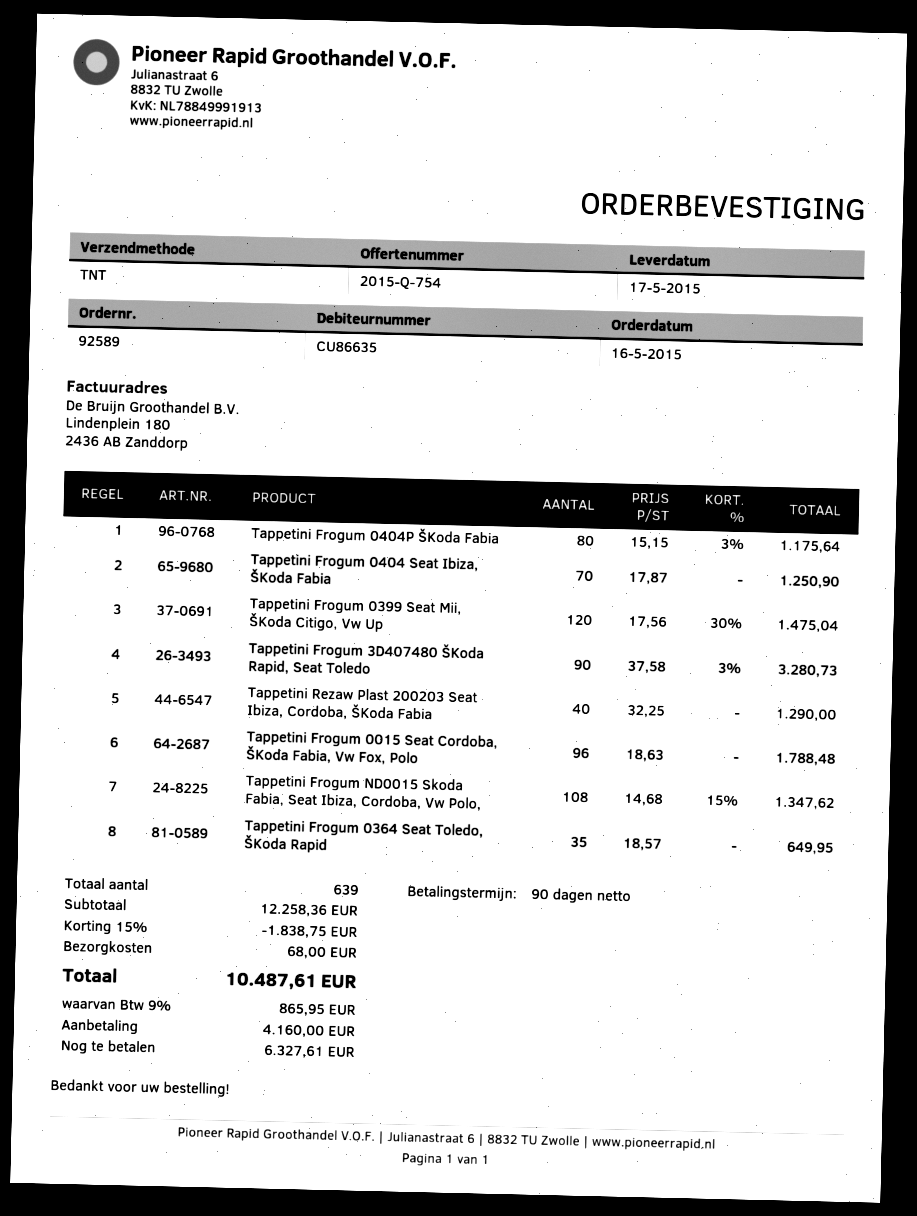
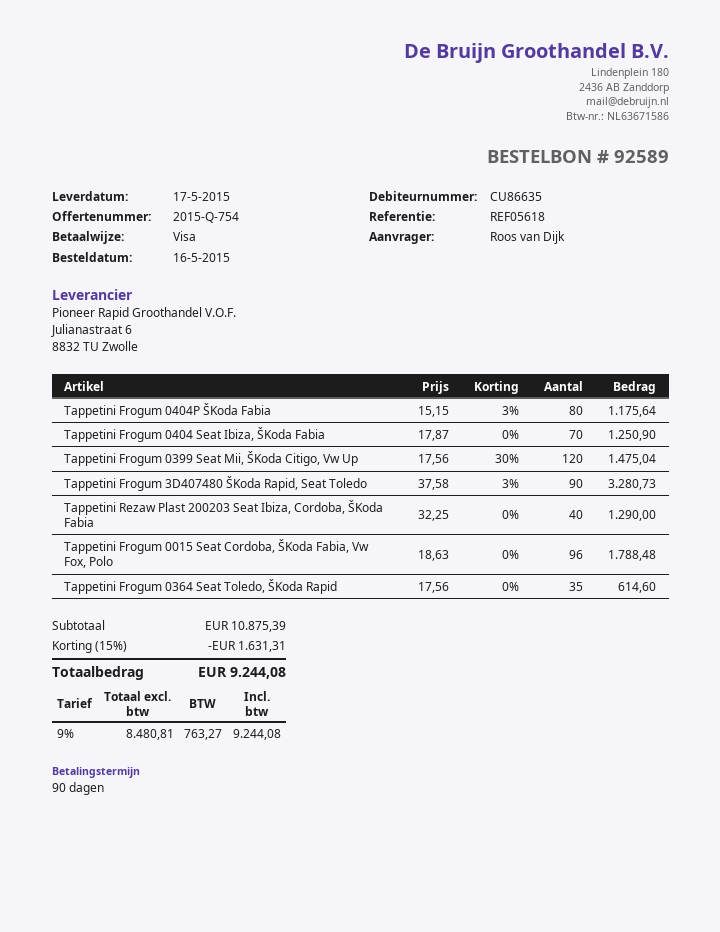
Tappetini Frogum ND0015 Skoda Fabia, Seat Ibiza, Cordoba, Vw Polo,: 108 x 14.68 - 15% = 1347.62 -> none
Tappetini Frogum 0364 Seat Toledo, ŠKoda Rapid: 35 x 18.57 = 649.95 -> 35 x 17.56 = 614.60
subtotal: 12258.36 -> 10875.39
discount: 15% = 1838.75 -> 15% = 1631.31
shipping: 68.00 -> none
tax: 9% = 865.95 -> 9% = 763.27
total: 10487.61 -> 9244.08

